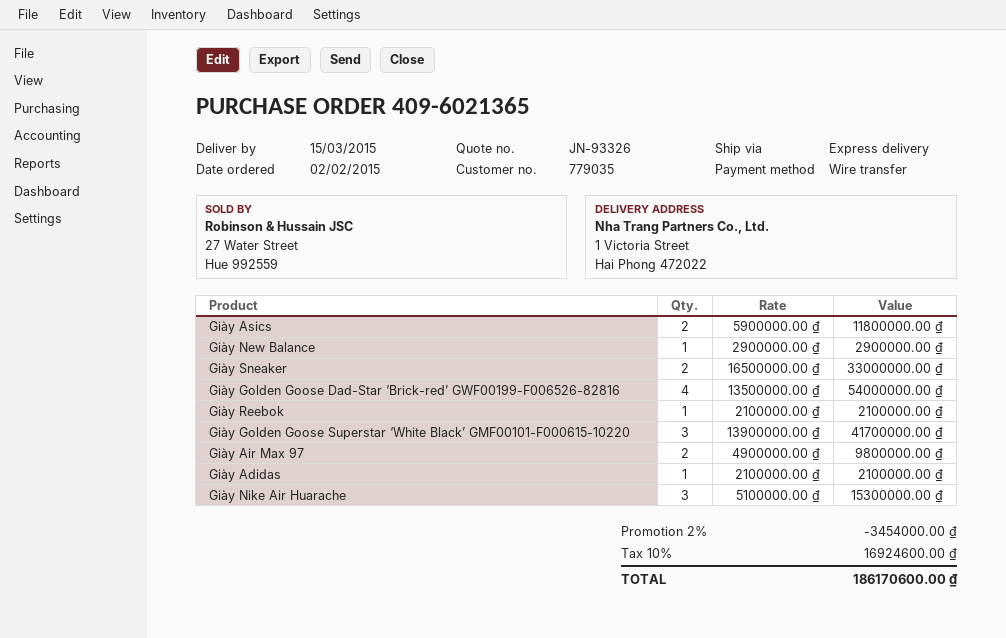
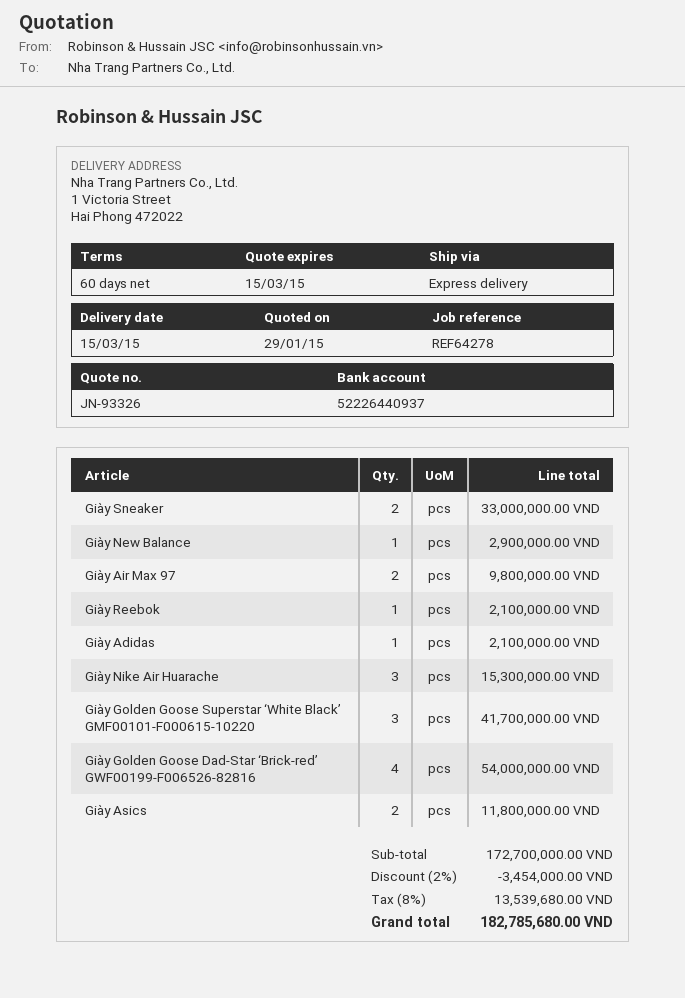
tax: 10% = 16924600.00 -> 8% = 13539680.00
total: 186170600.00 -> 182785680.00

